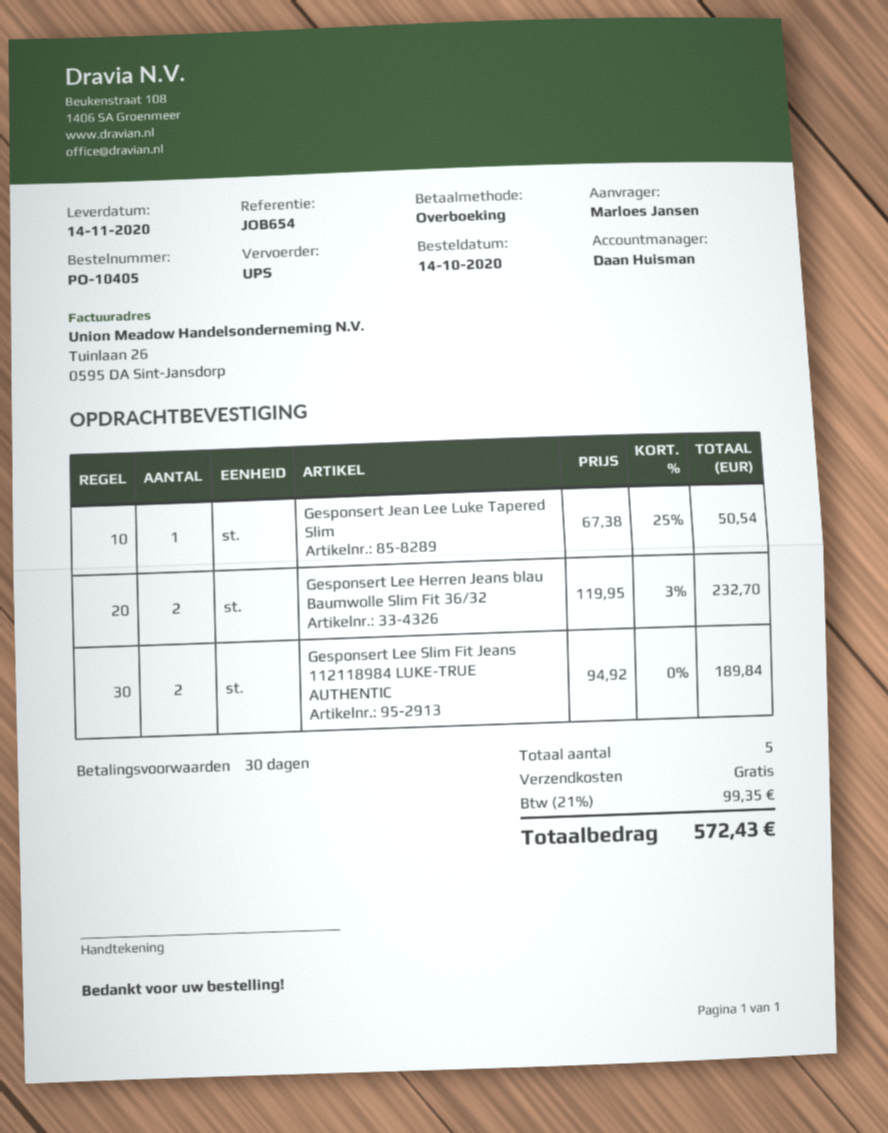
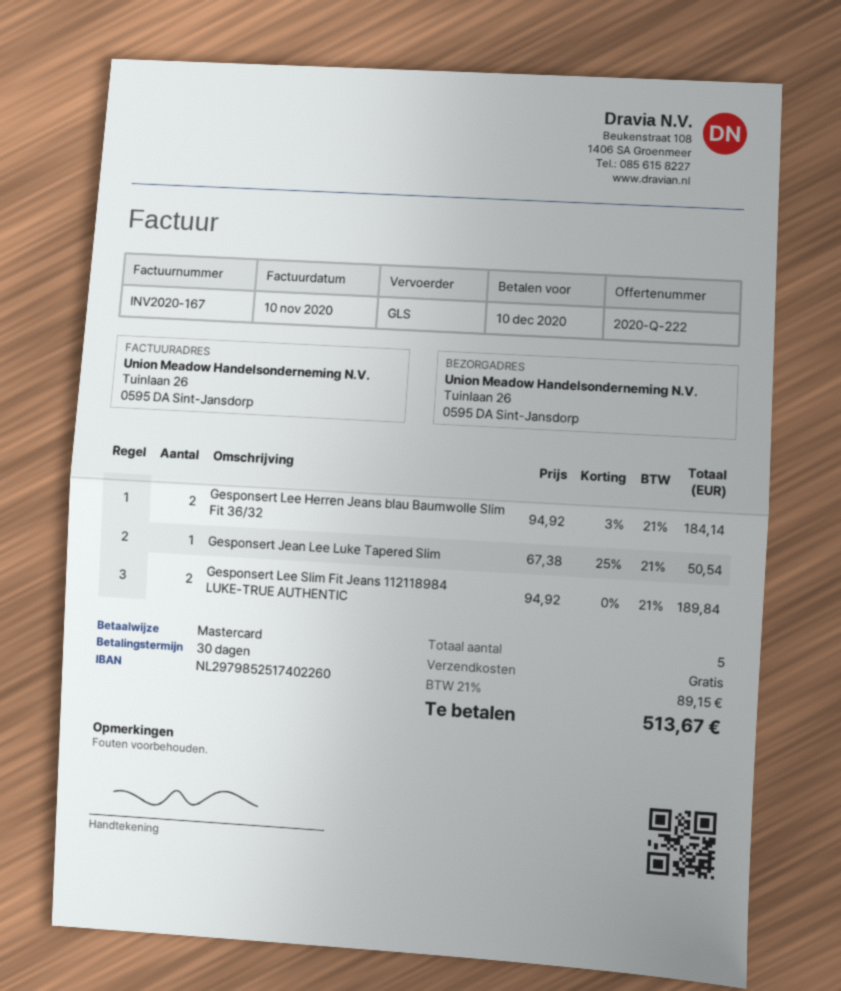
payment method: bank transfer -> Mastercard
shipping method: UPS -> GLS
Gesponsert Lee Herren Jeans blau Baumwolle Slim Fit 36/32: 2 x 119.95 - 3% = 232.70 -> 2 x 94.92 - 3% = 184.14
tax: 21% = 99.35 -> 21% = 89.15
total: 572.43 -> 513.67

